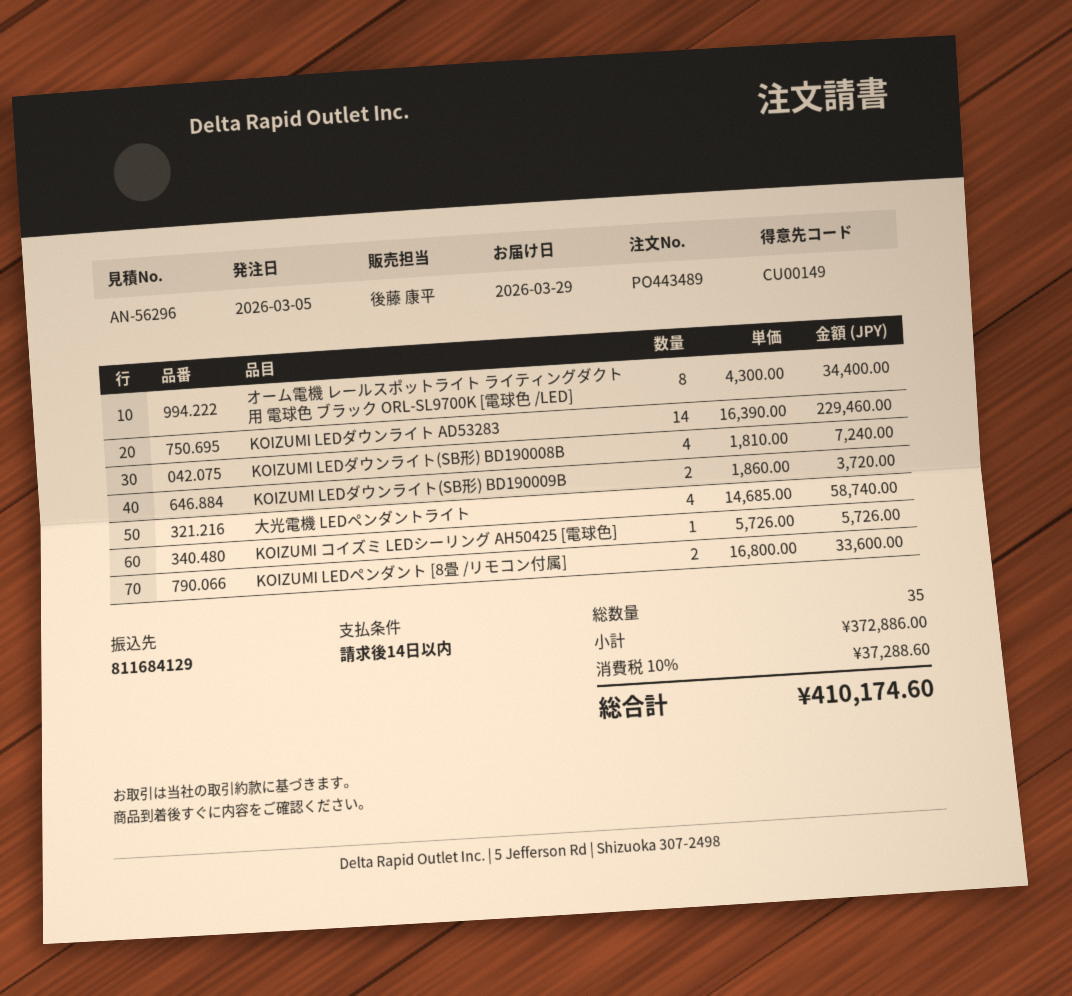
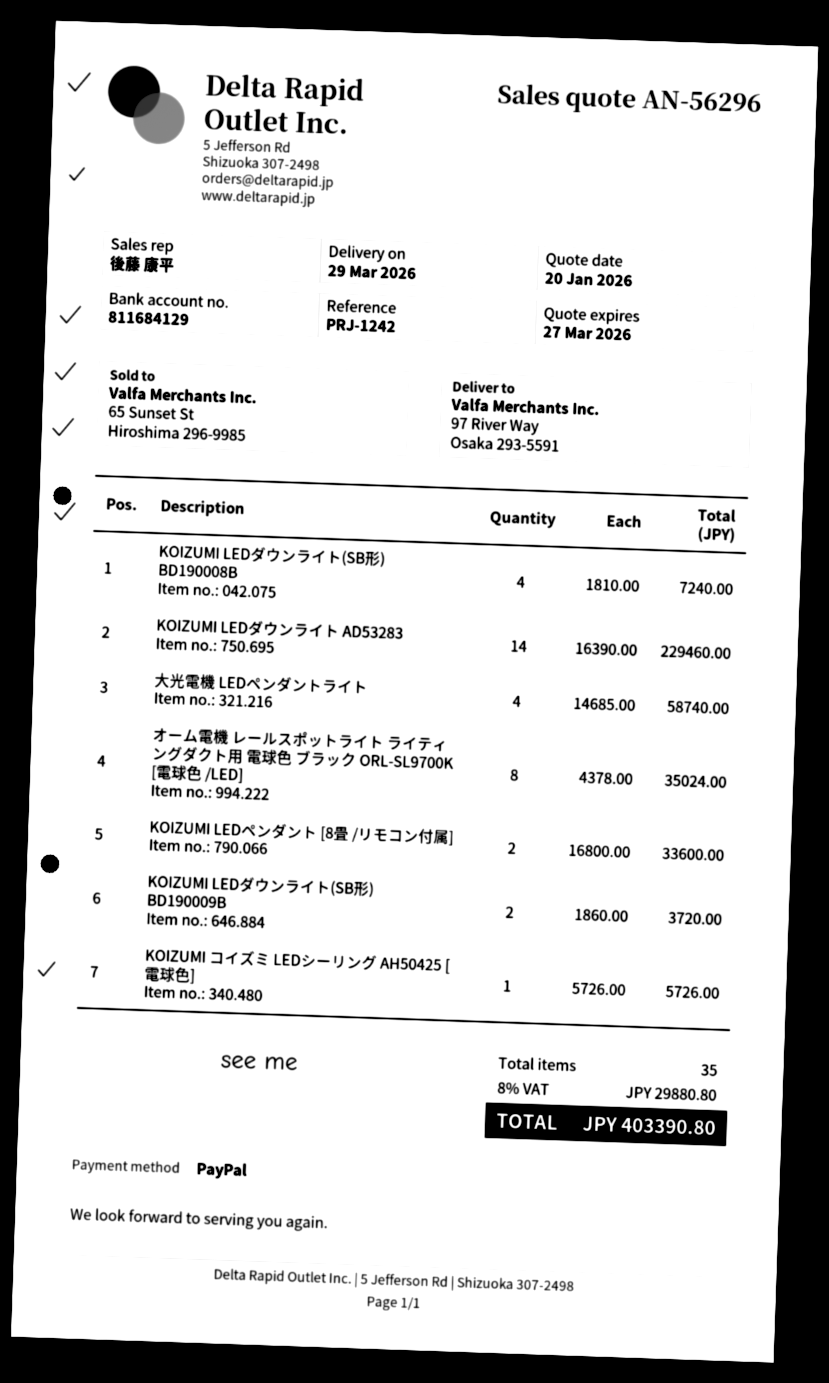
オーム電機 レールスポットライト ライティングダクト用 電球色 ブラック ORL-SL9700K [電球色 /LED]: 8 x 4300.00 = 34400.00 -> 8 x 4378.00 = 35024.00
tax: 10% = 37288.60 -> 8% = 29880.80
total: 410174.60 -> 403390.80

